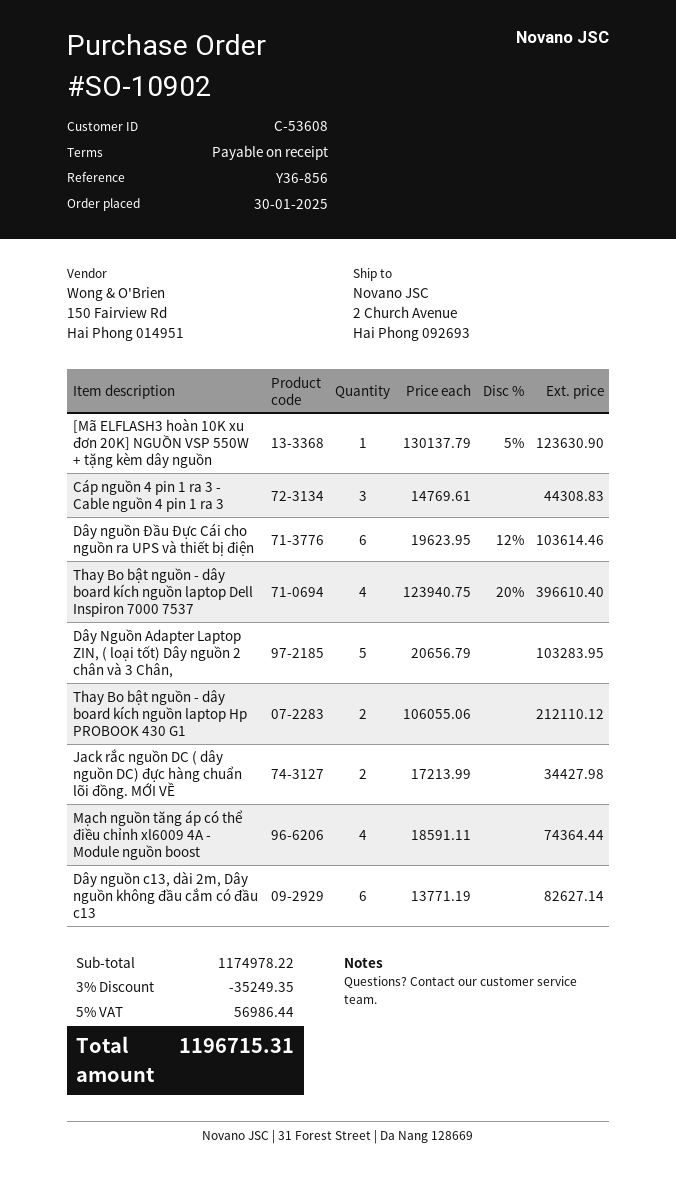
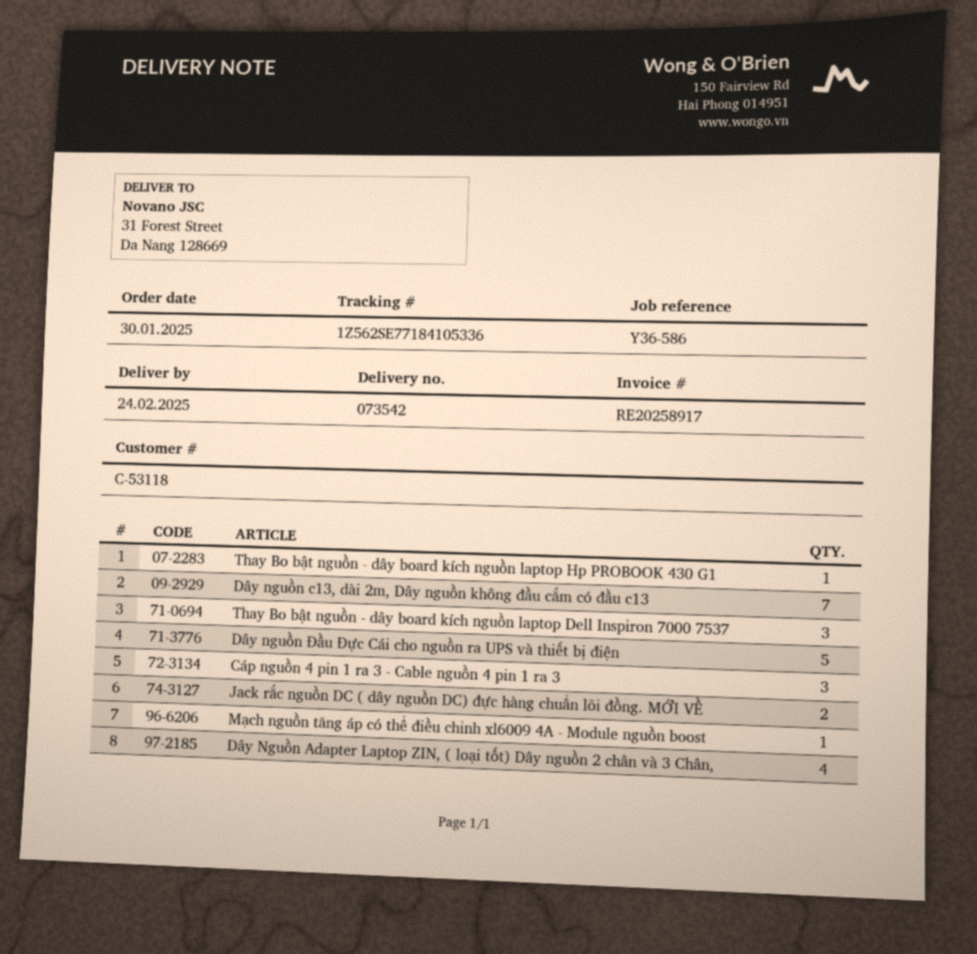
customer number: C-53608 -> C-53118
reference: Y36-856 -> Y36-586
ship to: 2 Church Avenue, Hai Phong 092693 -> 31 Forest Street, Da Nang 128669
[Mã ELFLASH3 hoàn 10K xu đơn 20K] NGUỒN VSP 550W + tặng kèm dây nguồn: 1 -> none
Dây nguồn Đầu Đực Cái cho nguồn ra UPS và thiết bị điện: 6 -> 5
Thay Bo bật nguồn - dây board kích nguồn laptop Dell Inspiron 7000 7537: 4 -> 3
Dây Nguồn Adapter Laptop ZIN, ( loại tốt) Dây nguồn 2 chân và 3 Chân,: 5 -> 4
Thay Bo bật nguồn - dây board kích nguồn laptop Hp PROBOOK 430 G1: 2 -> 1
Mạch nguồn tăng áp có thể điều chỉnh xl6009 4A - Module nguồn boost: 4 -> 1
Dây nguồn c13, dài 2m, Dây nguồn không đầu cắm có đầu c13: 6 -> 7

